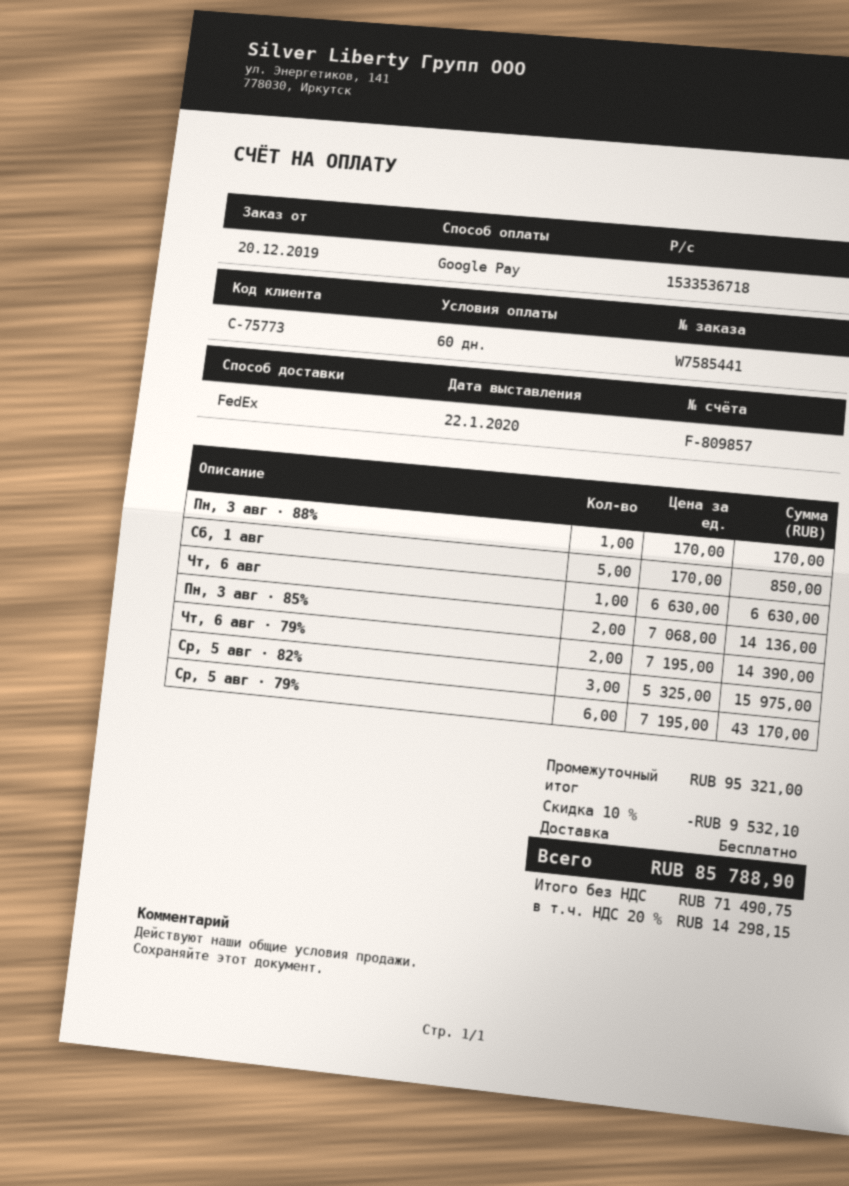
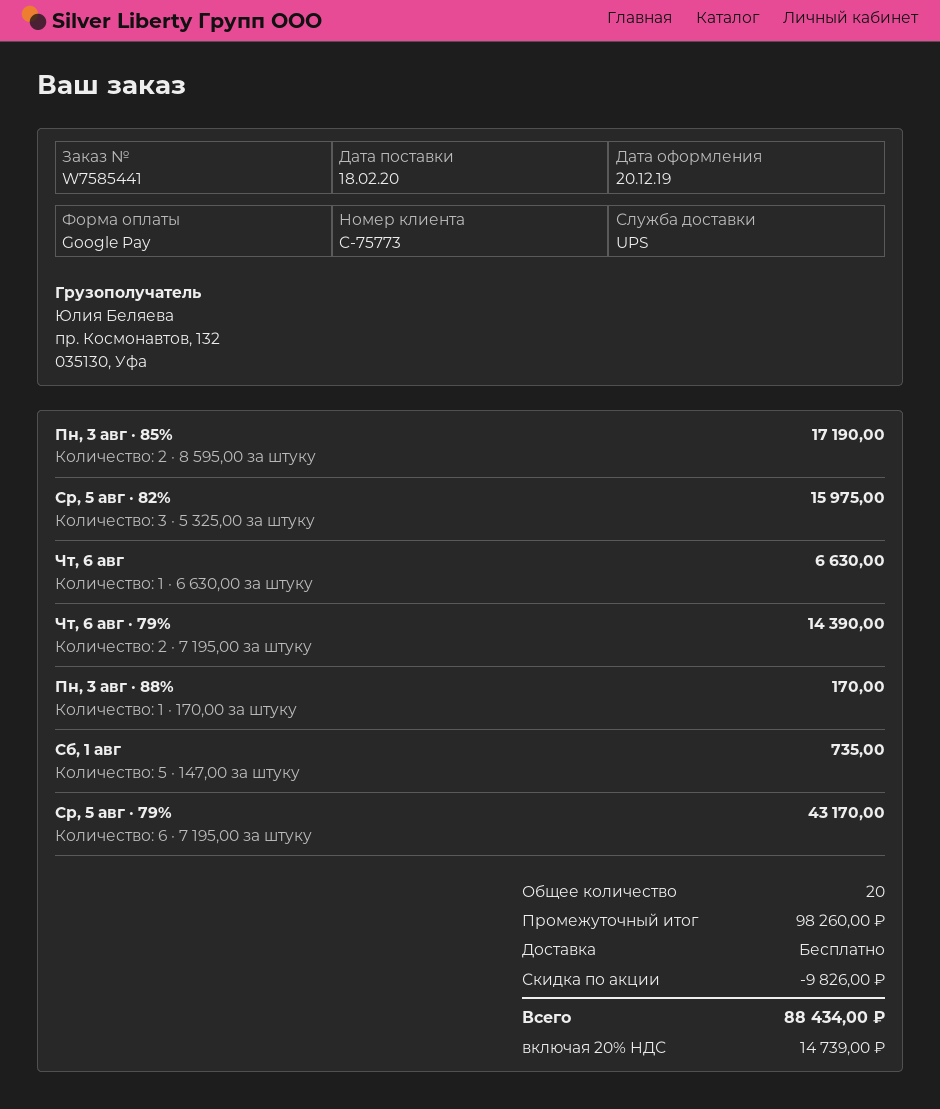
shipping method: FedEx -> UPS
Сб, 1 авг: 5 x 170.00 = 850.00 -> 5 x 147.00 = 735.00
Пн, 3 авг · 85%: 2 x 7068.00 = 14136.00 -> 2 x 8595.00 = 17190.00
subtotal: 95321.00 -> 98260.00
discount: 9532.10 -> 9826.00
tax: 20% = 14298.15 -> 20% = 14739.00
total: 85788.90 -> 88434.00

